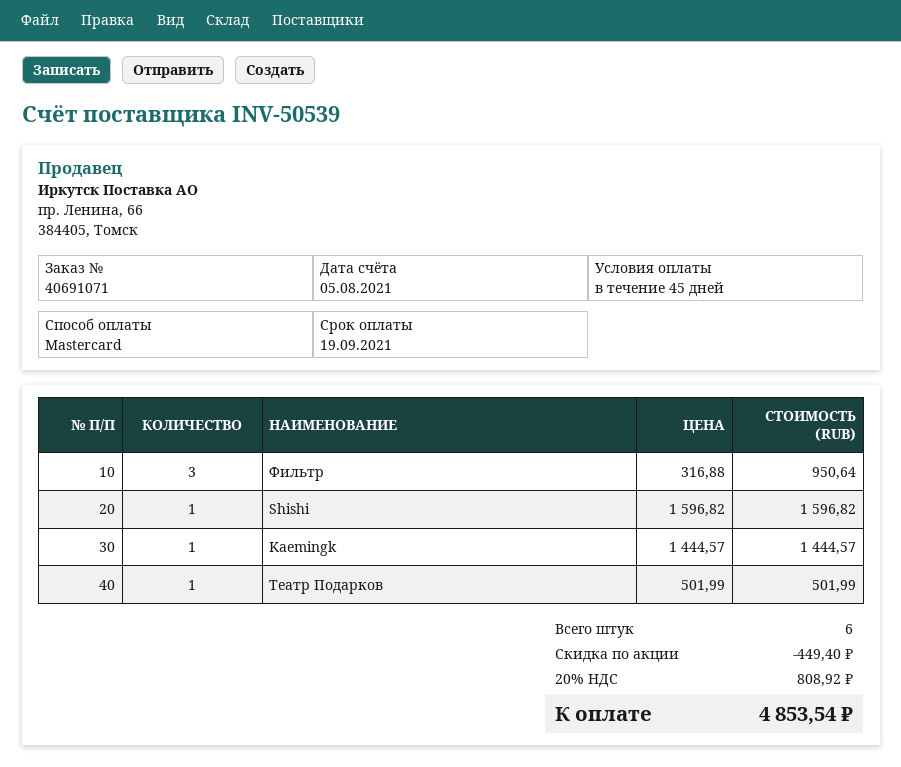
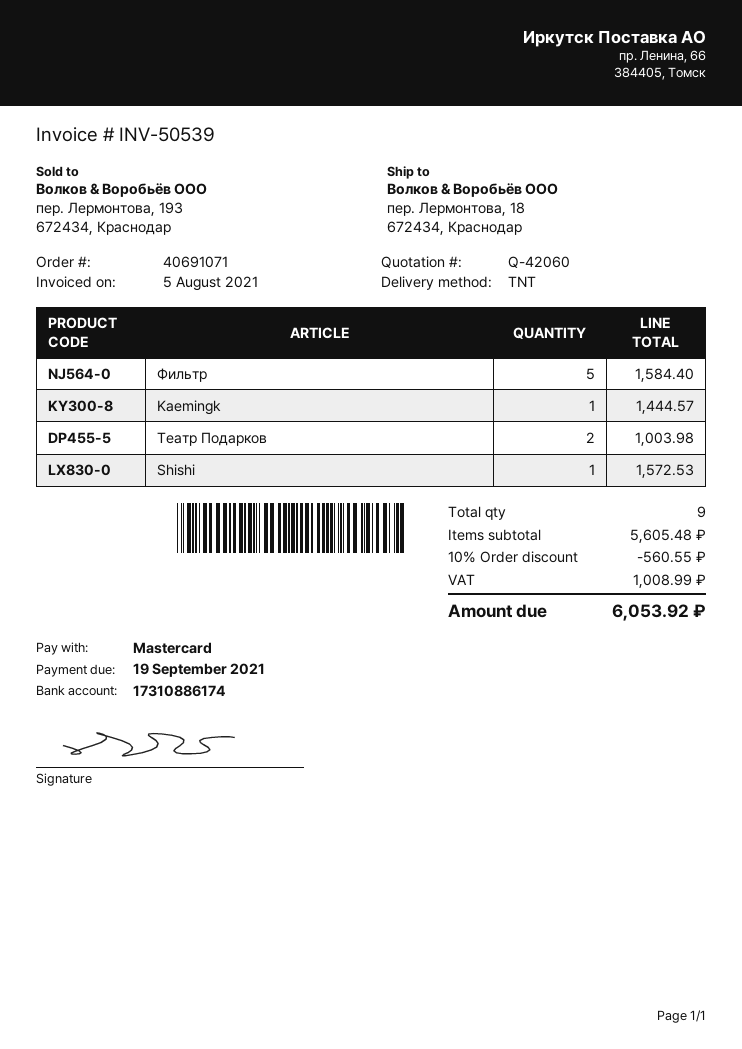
Фильтр: 3 for 950.64 -> 5 for 1584.40
Shishi: 1 for 1596.82 -> 1 for 1572.53
Театр Подарков: 1 for 501.99 -> 2 for 1003.98
total quantity: 6 -> 9
discount: 449.40 -> 560.55
tax: 808.92 -> 1008.99
total: 4853.54 -> 6053.92

